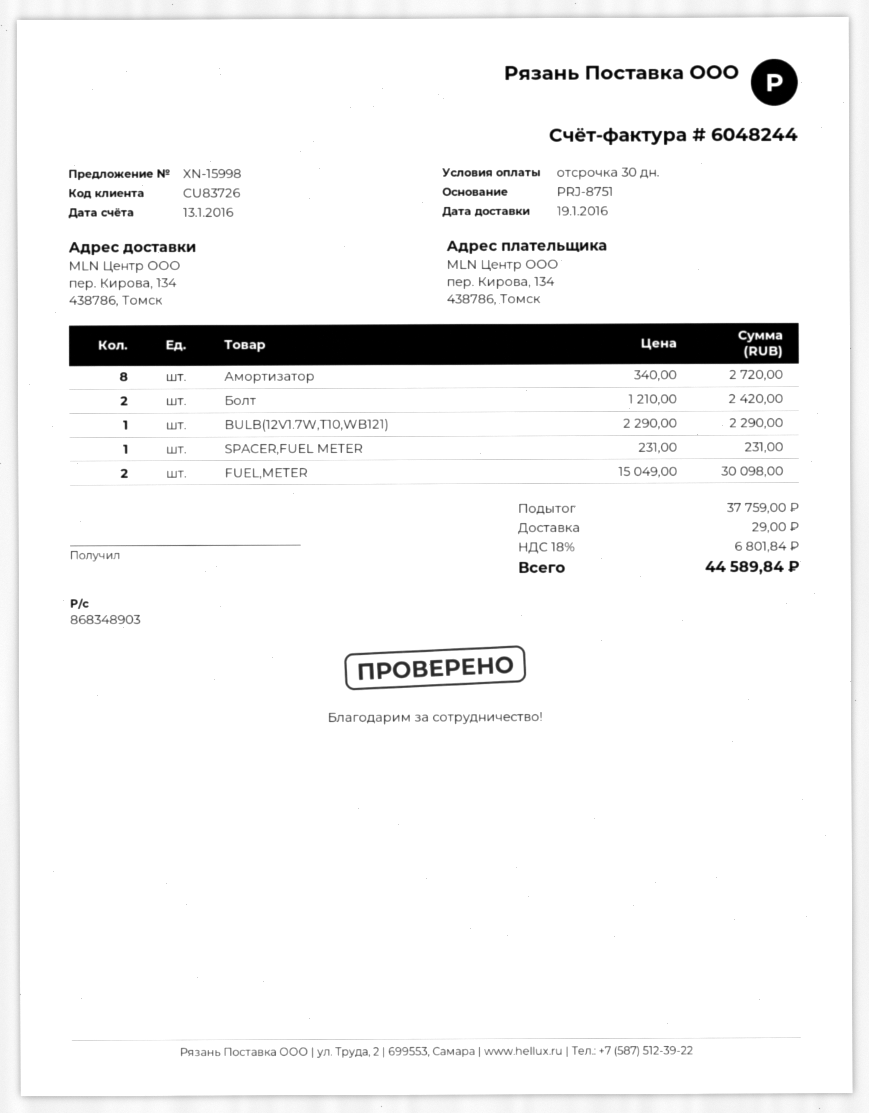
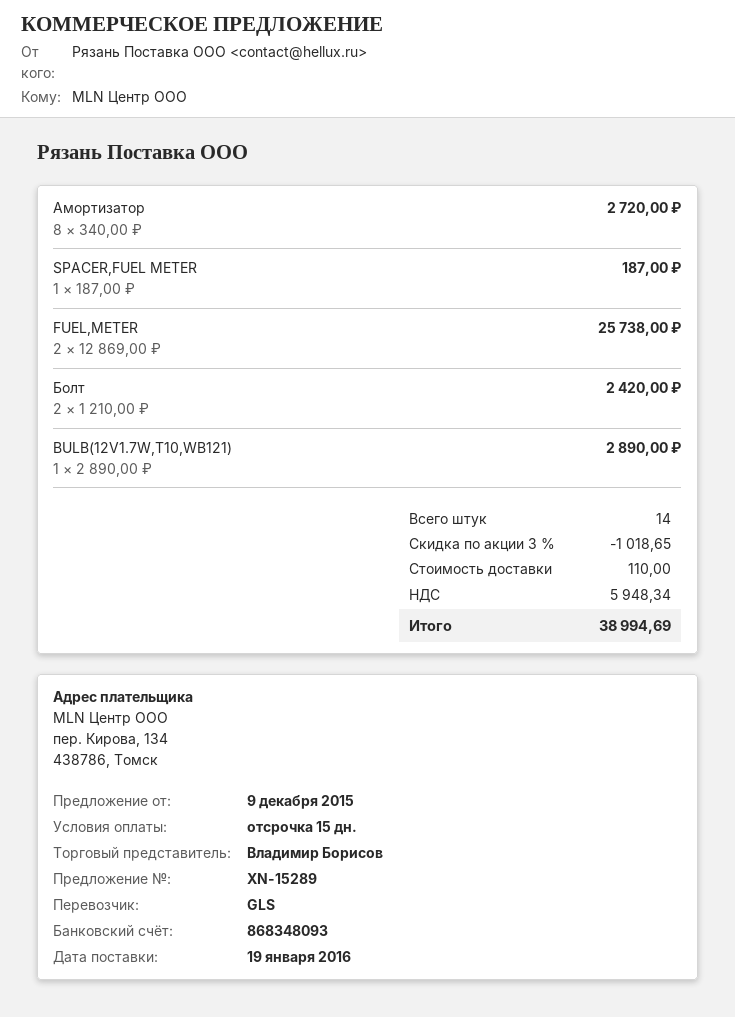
quote number: XN-15998 -> XN-15289
payment terms: 30 days -> 15 days
bank account: 868348903 -> 868348093
BULB(12V1.7W,T10,WB121): 1 x 2290.00 = 2290.00 -> 1 x 2890.00 = 2890.00
SPACER,FUEL METER: 1 x 231.00 = 231.00 -> 1 x 187.00 = 187.00
FUEL,METER: 2 x 15049.00 = 30098.00 -> 2 x 12869.00 = 25738.00
discount: none -> 3% = 1018.65
shipping: 29.00 -> 110.00
tax: 6801.84 -> 5948.34
total: 44589.84 -> 38994.69

